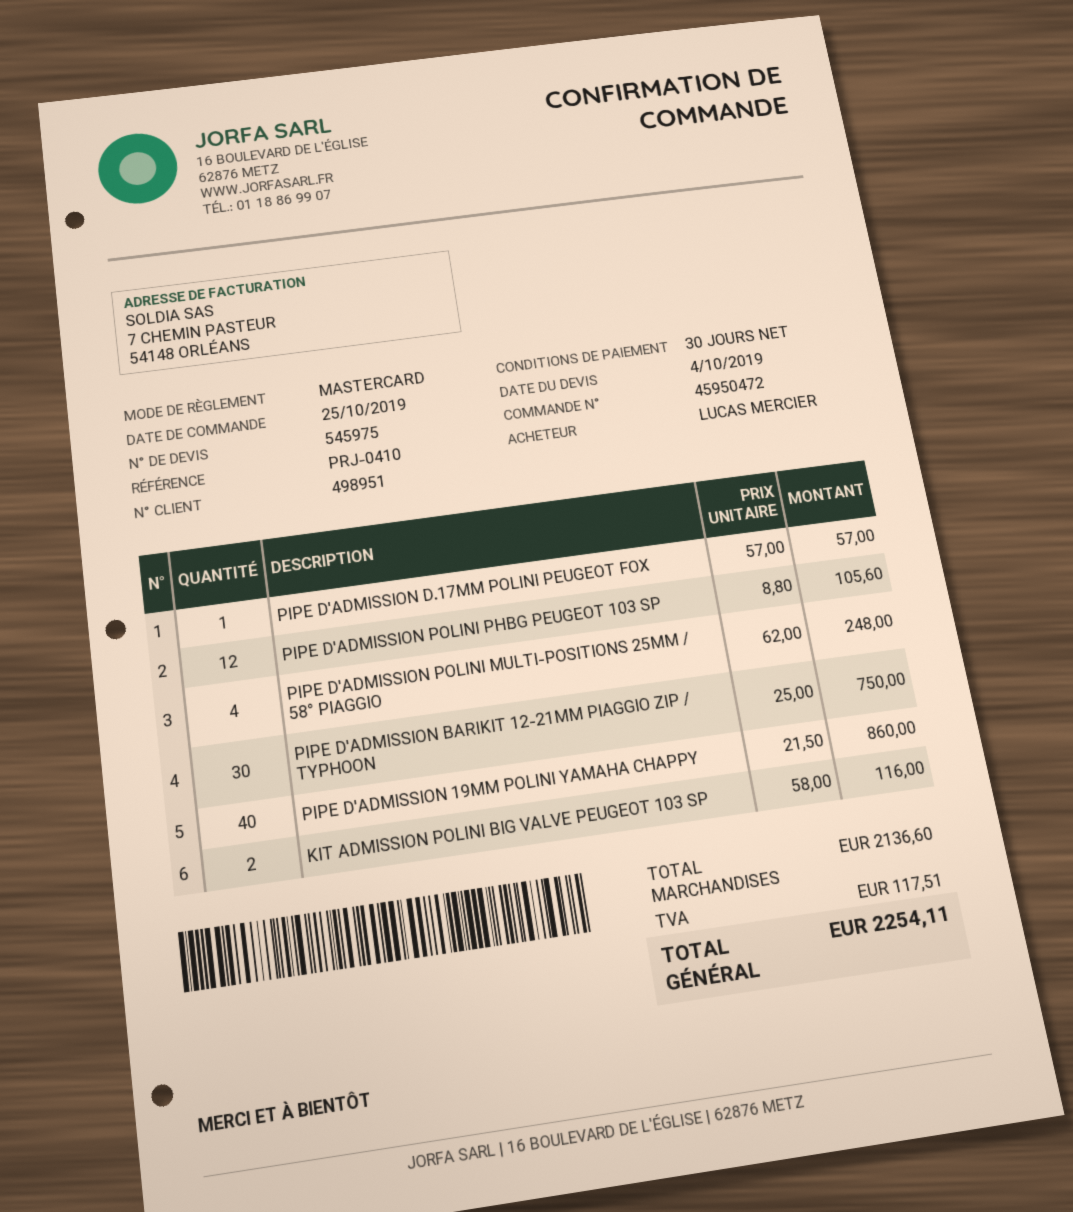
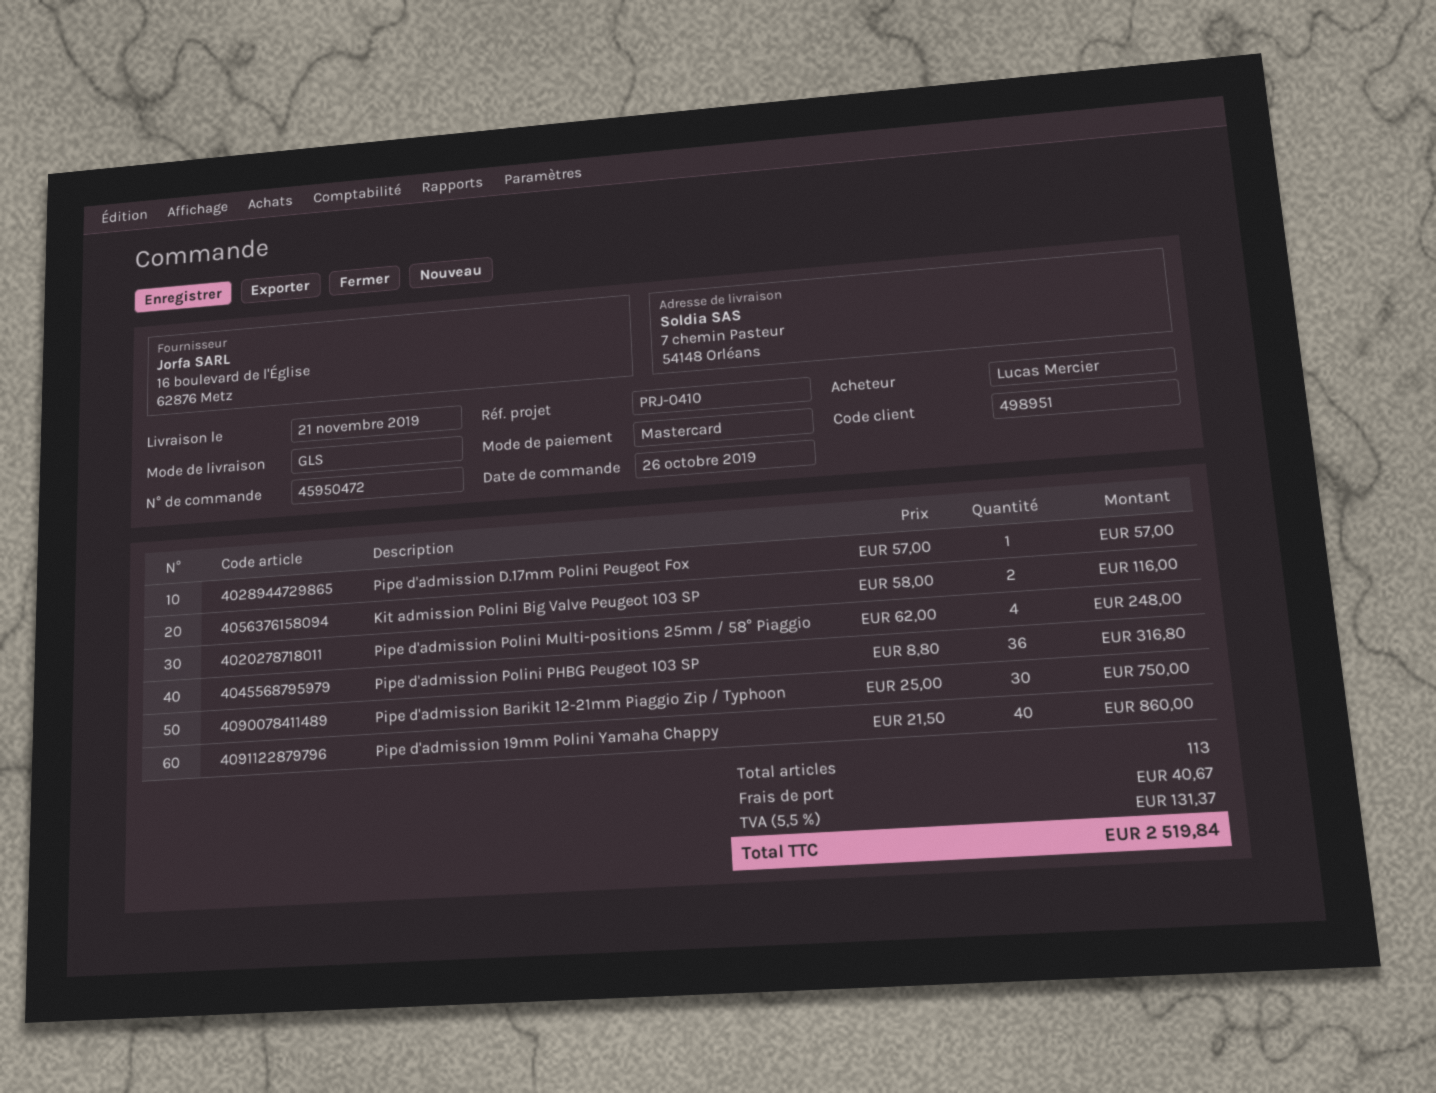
order date: 2019-10-25 -> 2019-10-26
PIPE D'ADMISSION POLINI PHBG PEUGEOT 103 SP: 12 x 8.80 = 105.60 -> 36 x 8.80 = 316.80
shipping: none -> 40.67
tax: 117.51 -> 131.37
total: 2254.11 -> 2519.84

